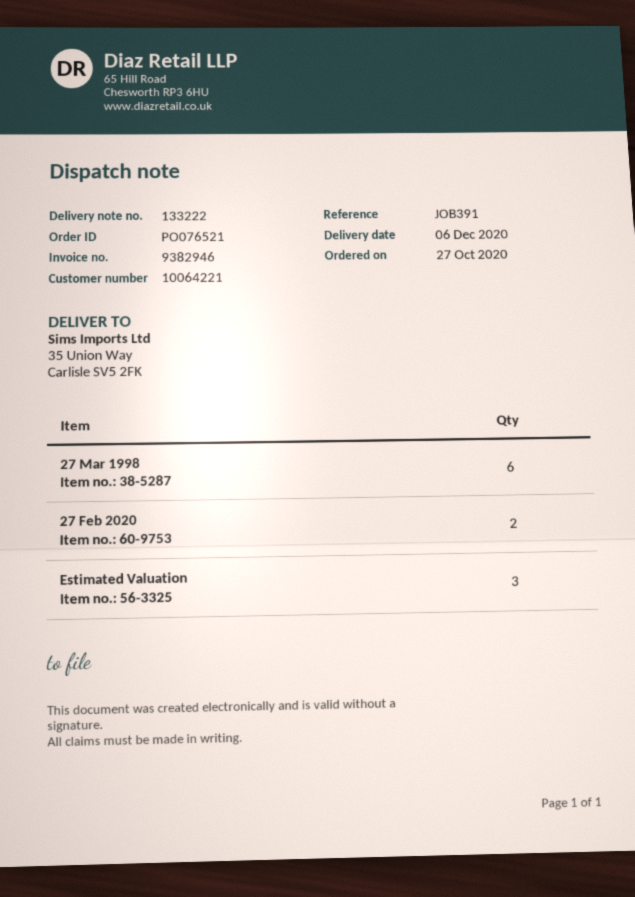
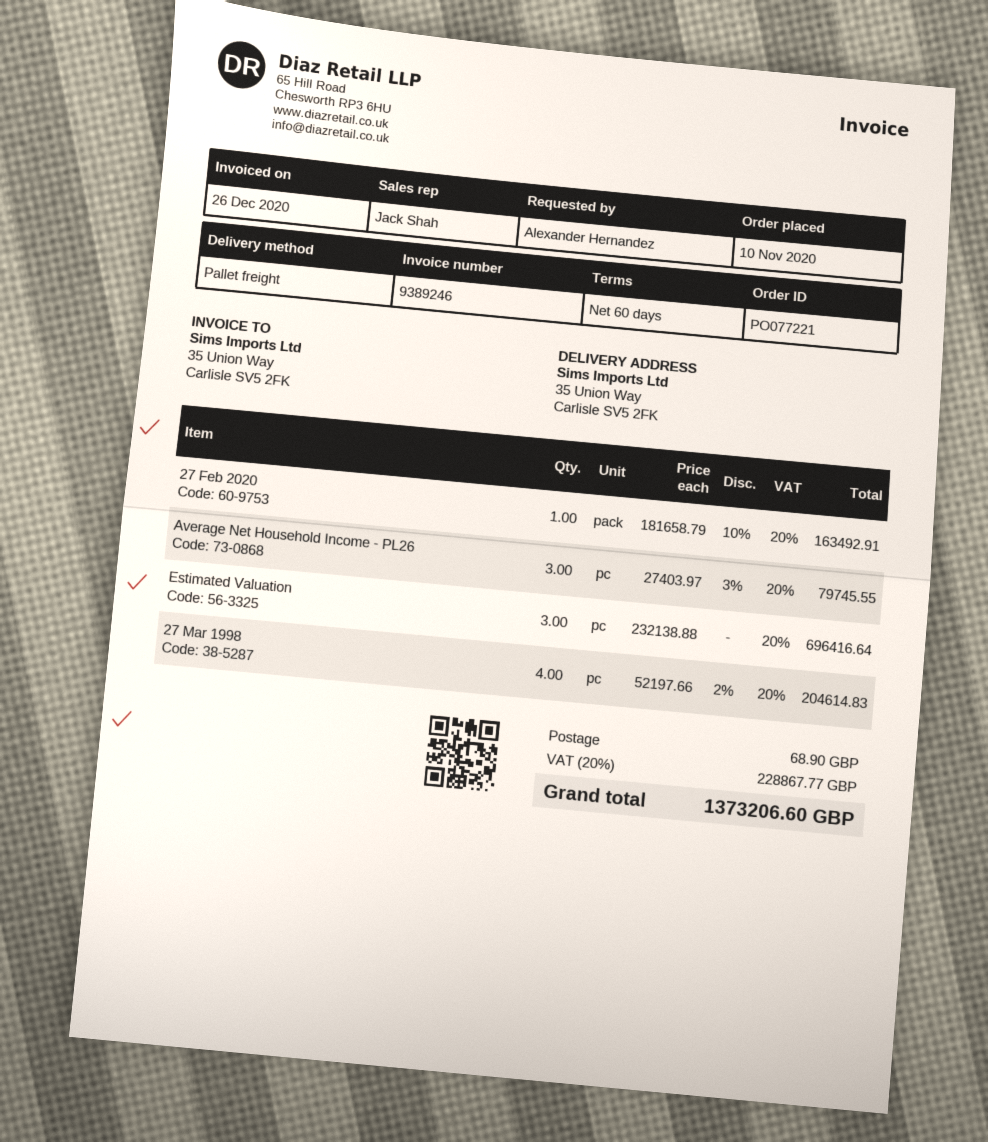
order number: PO076521 -> PO077221
order date: 2020-10-27 -> 2020-11-10
invoice number: 9382946 -> 9389246
27 Mar 1998: 6 -> 4
27 Feb 2020: 2 -> 1
Average Net Household Income - PL26: none -> 3

